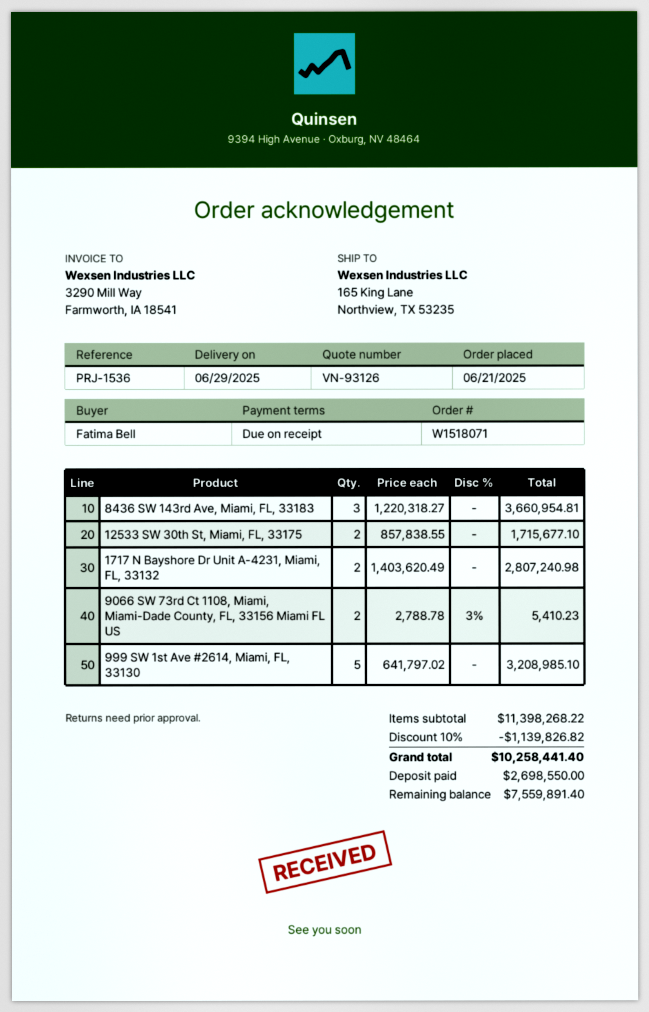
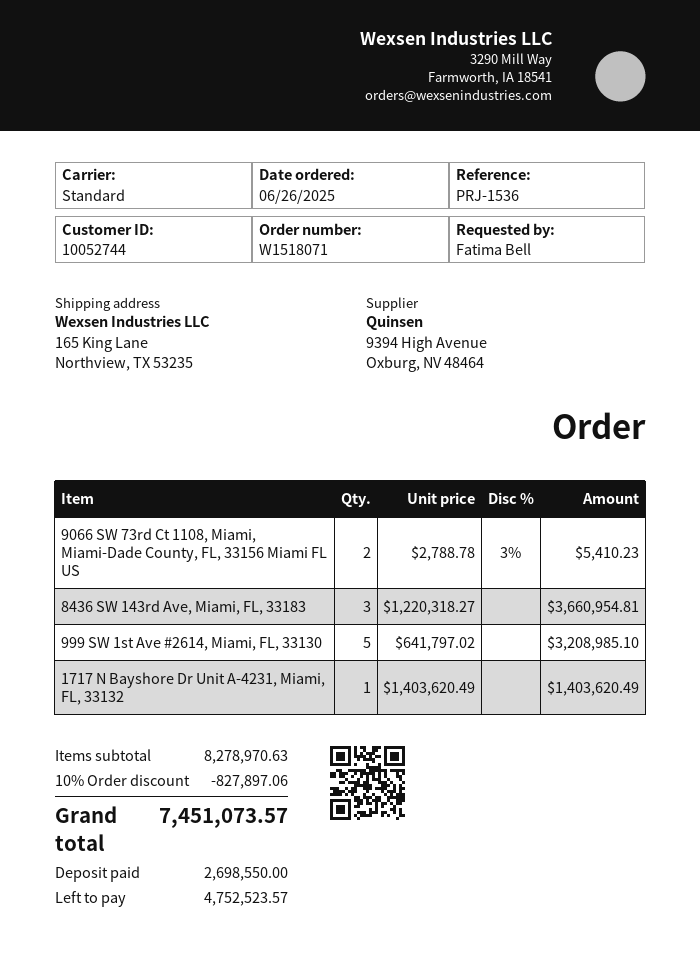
order date: 2025-06-21 -> 2025-06-26
12533 SW 30th St, Miami, FL, 33175: 2 x 857838.55 = 1715677.10 -> none
1717 N Bayshore Dr Unit A-4231, Miami, FL, 33132: 2 x 1403620.49 = 2807240.98 -> 1 x 1403620.49 = 1403620.49
subtotal: 11398268.22 -> 8278970.63
discount: 10% = 1139826.82 -> 10% = 827897.06
total: 10258441.40 -> 7451073.57
balance: 7559891.40 -> 4752523.57

